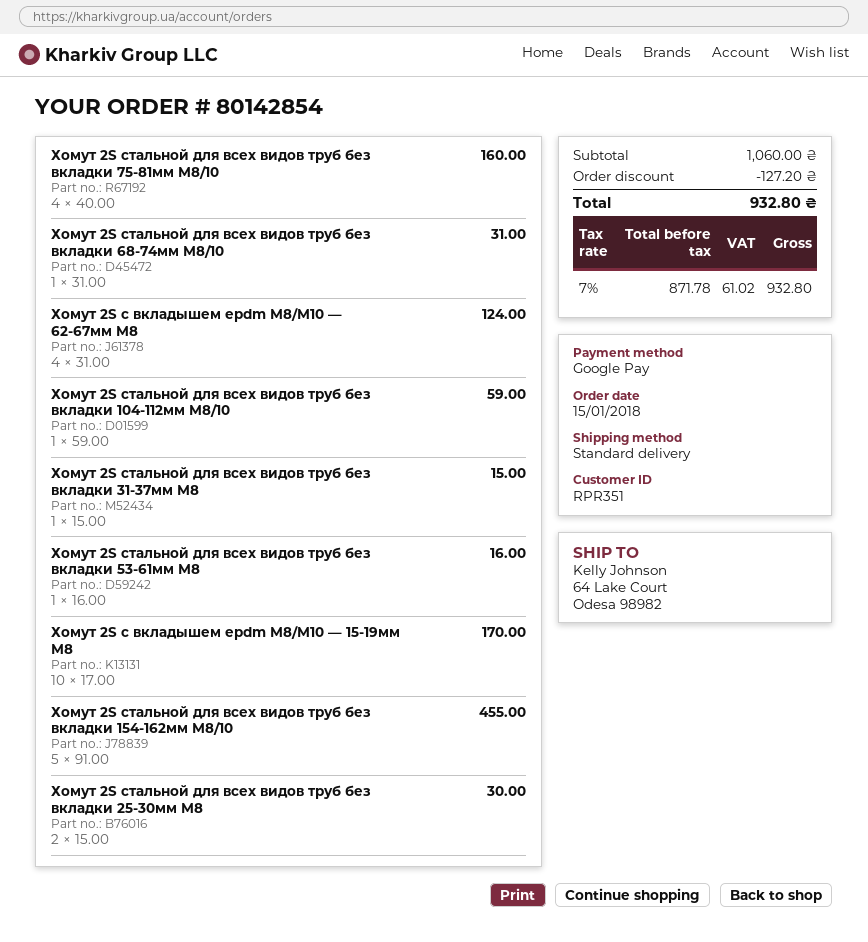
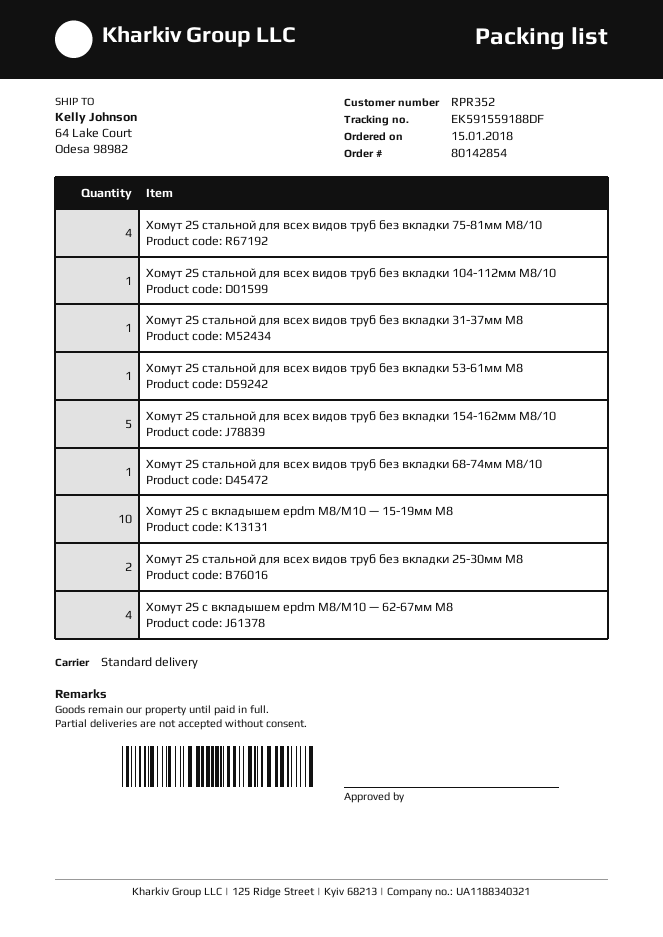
customer number: RPR351 -> RPR352

